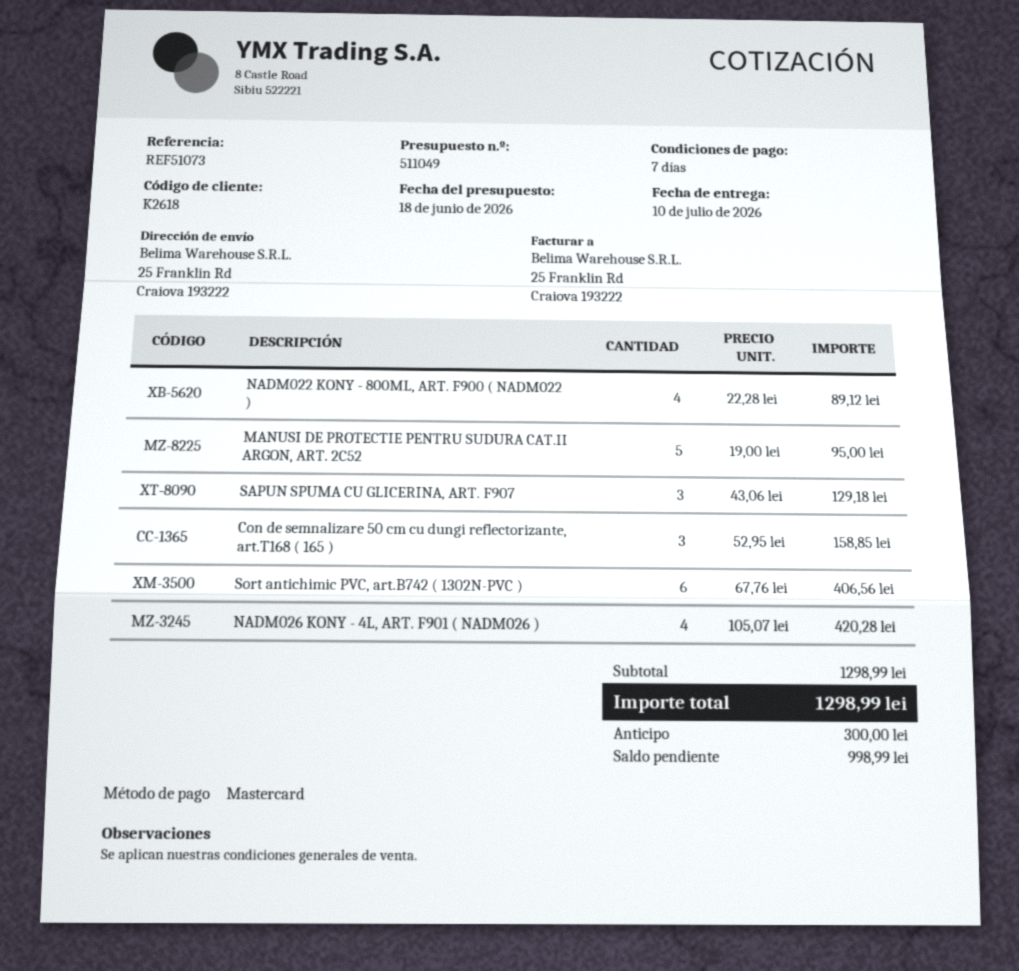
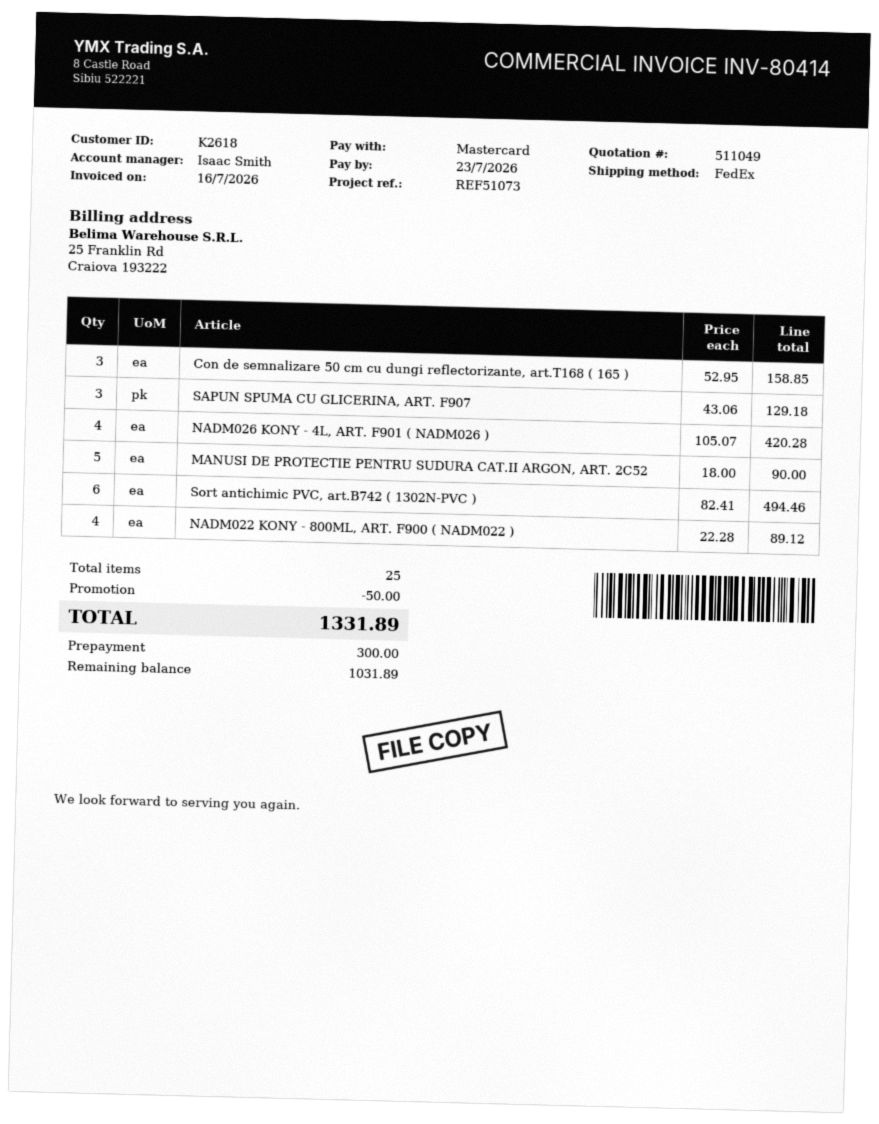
MANUSI DE PROTECTIE PENTRU SUDURA CAT.II ARGON, ART. 2C52: 5 x 19.00 = 95.00 -> 5 x 18.00 = 90.00
Sort antichimic PVC, art.B742 ( 1302N-PVC ): 6 x 67.76 = 406.56 -> 6 x 82.41 = 494.46
discount: none -> 50.00
total: 1298.99 -> 1331.89
balance: 998.99 -> 1031.89

